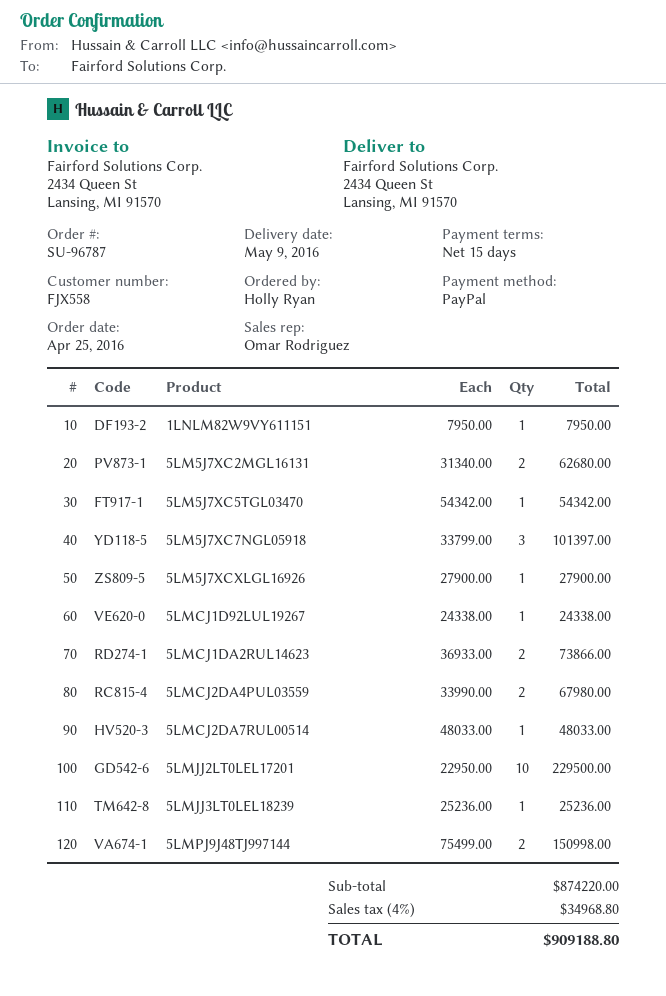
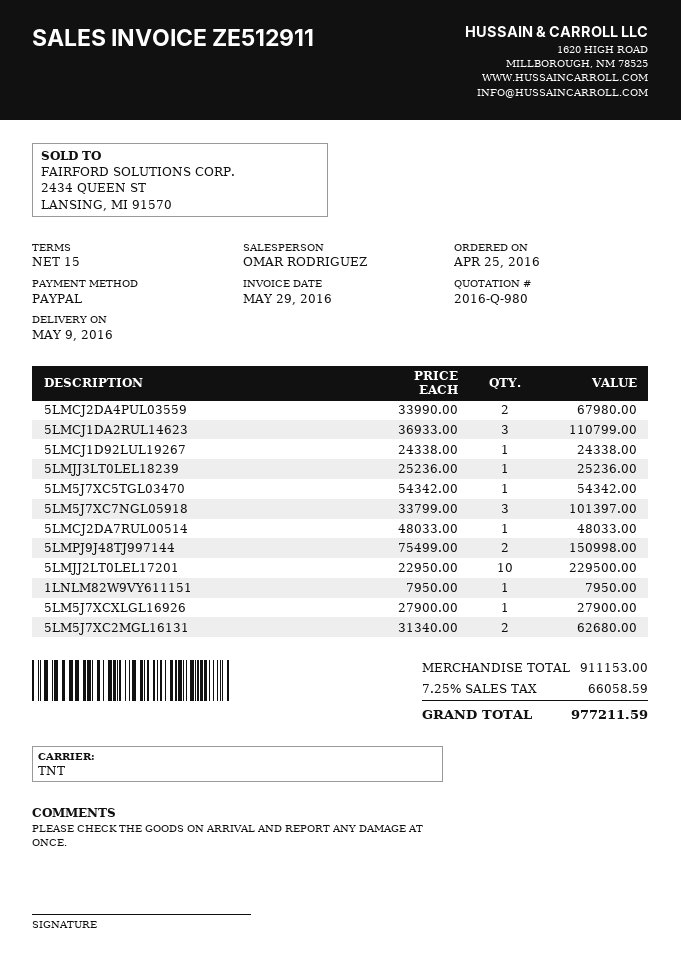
5LMCJ1DA2RUL14623: 2 x 36933.00 = 73866.00 -> 3 x 36933.00 = 110799.00
subtotal: 874220.00 -> 911153.00
tax: 4% = 34968.80 -> 7.25% = 66058.59
total: 909188.80 -> 977211.59

